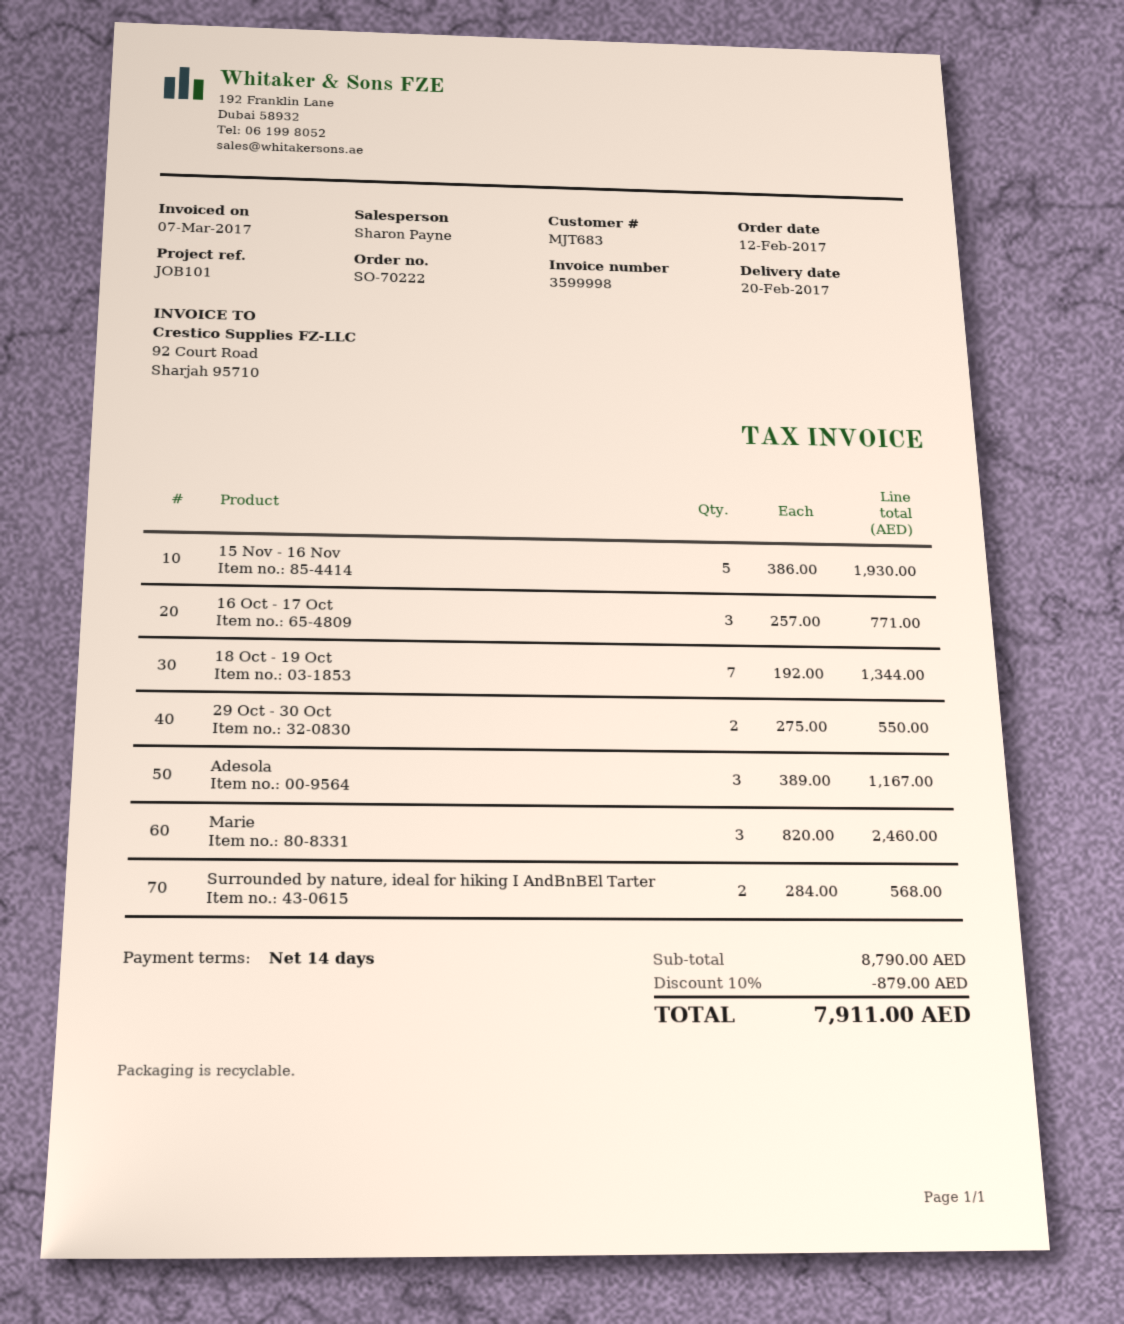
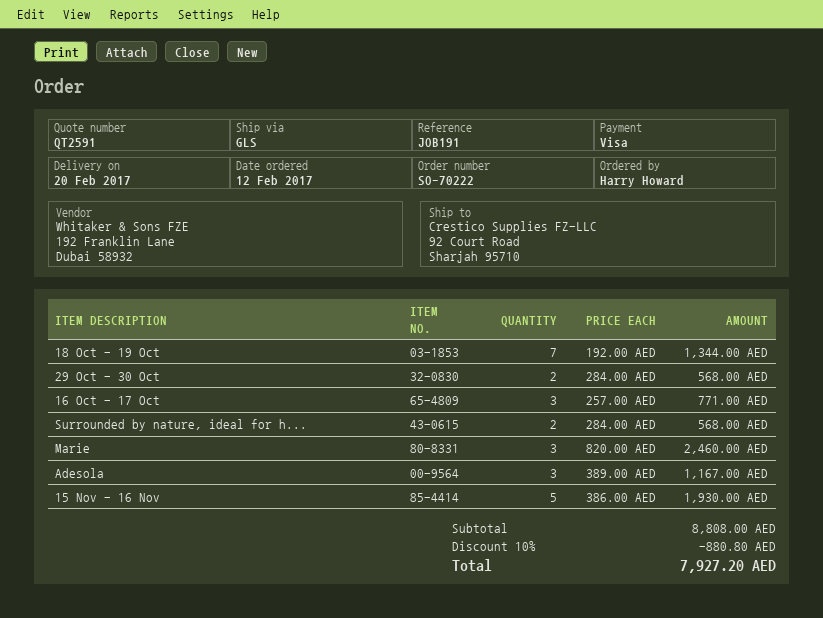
reference: JOB101 -> JOB191
29 Oct - 30 Oct: 2 x 275.00 = 550.00 -> 2 x 284.00 = 568.00
subtotal: 8790.00 -> 8808.00
discount: 10% = 879.00 -> 10% = 880.80
total: 7911.00 -> 7927.20

